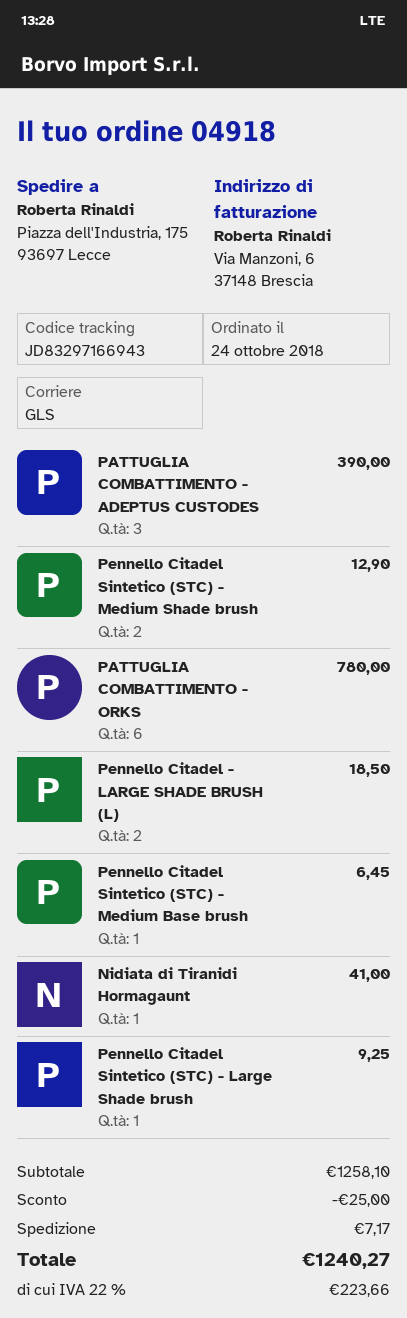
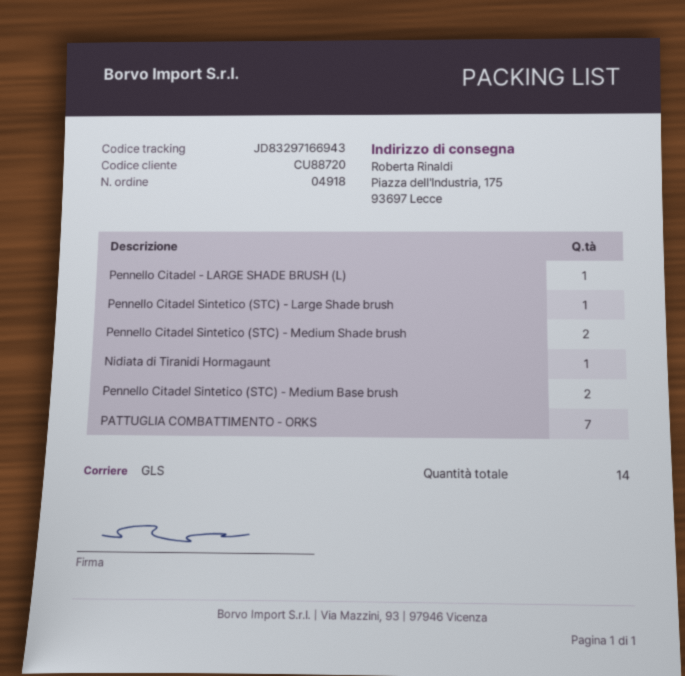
PATTUGLIA COMBATTIMENTO - ADEPTUS CUSTODES: 3 -> none
PATTUGLIA COMBATTIMENTO - ORKS: 6 -> 7
Pennello Citadel - LARGE SHADE BRUSH (L): 2 -> 1
Pennello Citadel Sintetico (STC) - Medium Base brush: 1 -> 2

